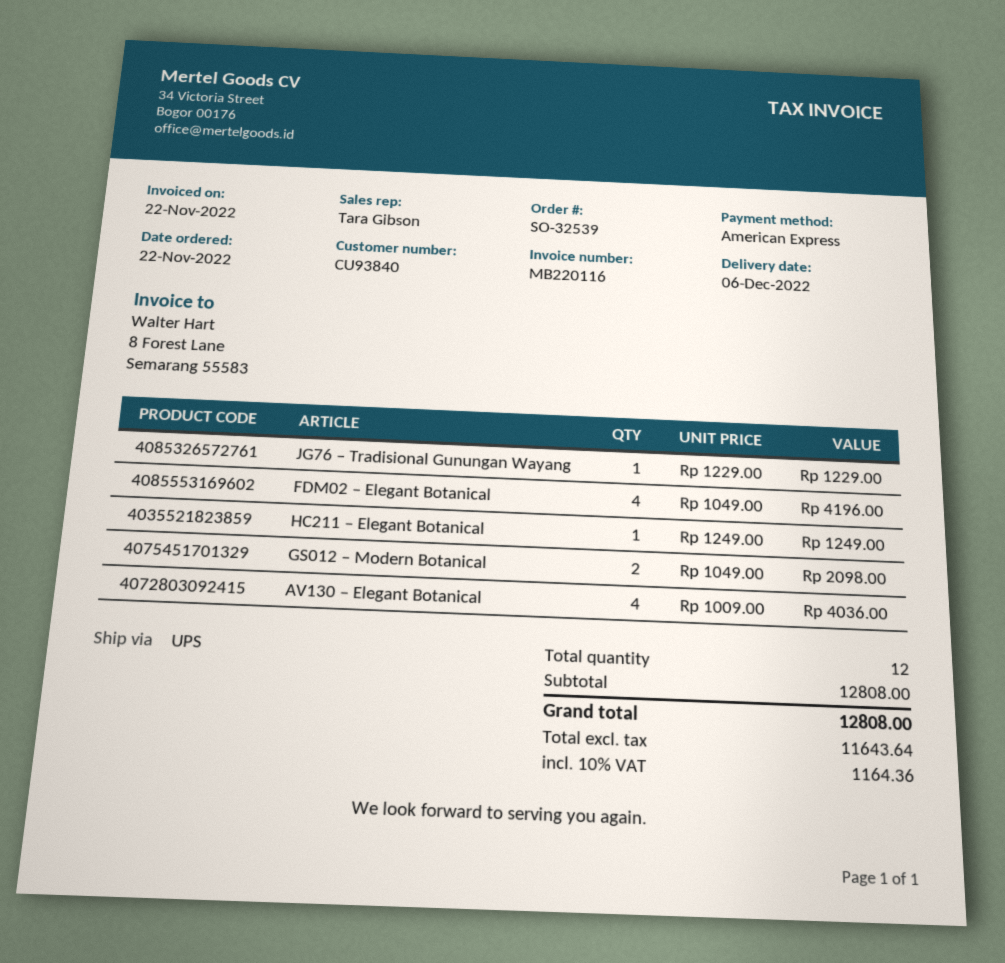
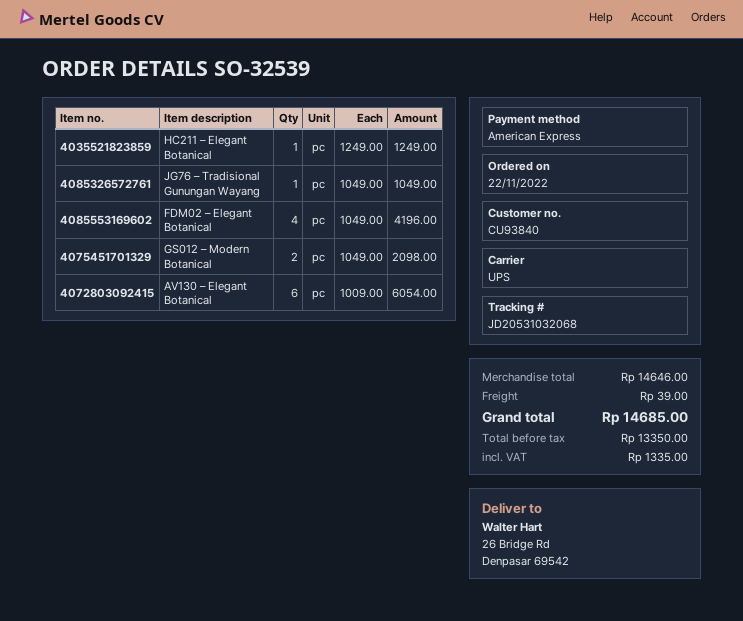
JG76 – Tradisional Gunungan Wayang: 1 x 1229.00 = 1229.00 -> 1 x 1049.00 = 1049.00
AV130 – Elegant Botanical: 4 x 1009.00 = 4036.00 -> 6 x 1009.00 = 6054.00
subtotal: 12808.00 -> 14646.00
shipping: none -> 39.00
net: 11643.64 -> 13350.00
tax: 1164.36 -> 1335.00
total: 12808.00 -> 14685.00

